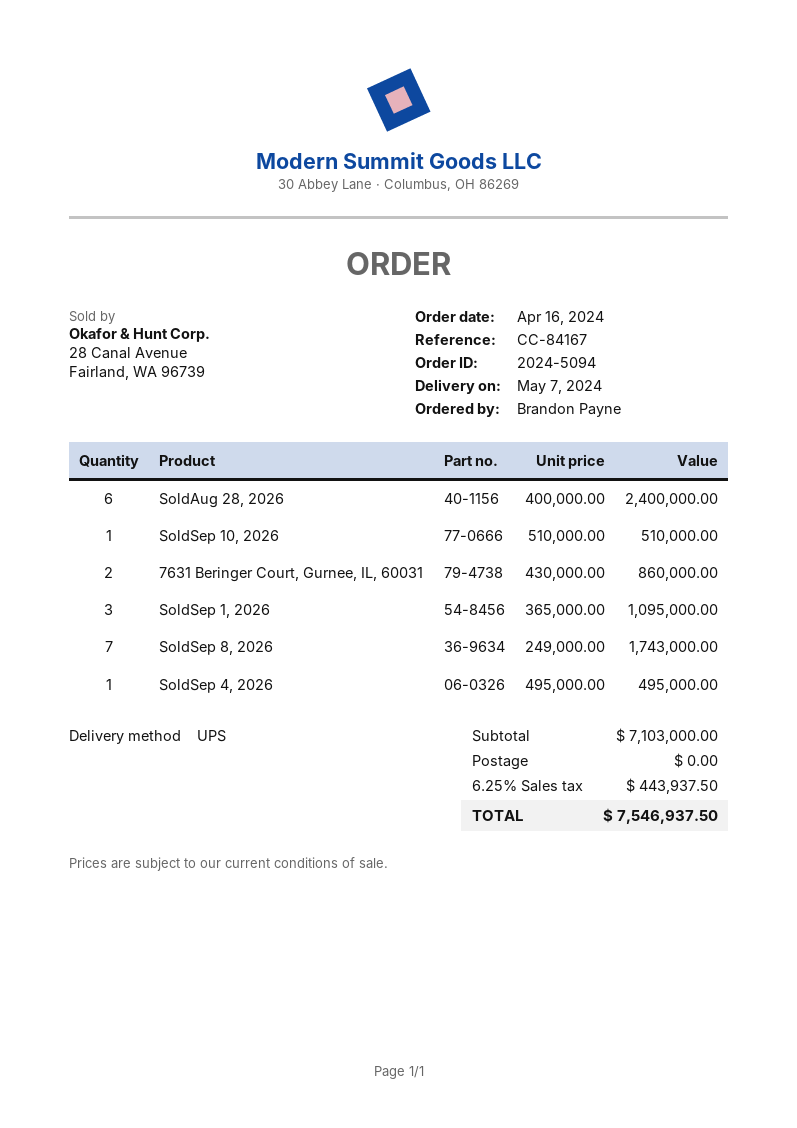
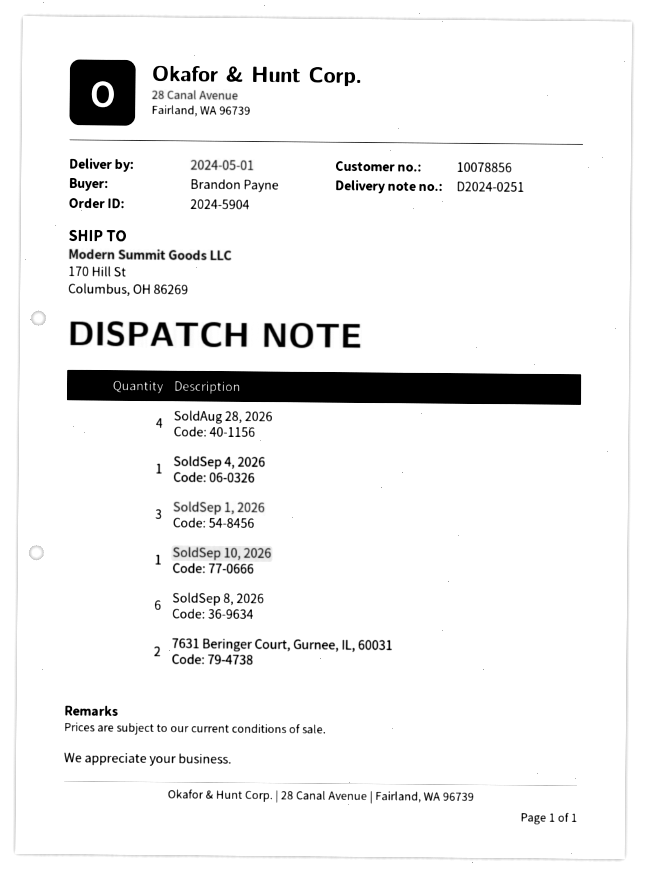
order number: 2024-5094 -> 2024-5904
delivery date: 2024-05-07 -> 2024-05-01
SoldAug 28, 2026: 6 -> 4
SoldSep 8, 2026: 7 -> 6

